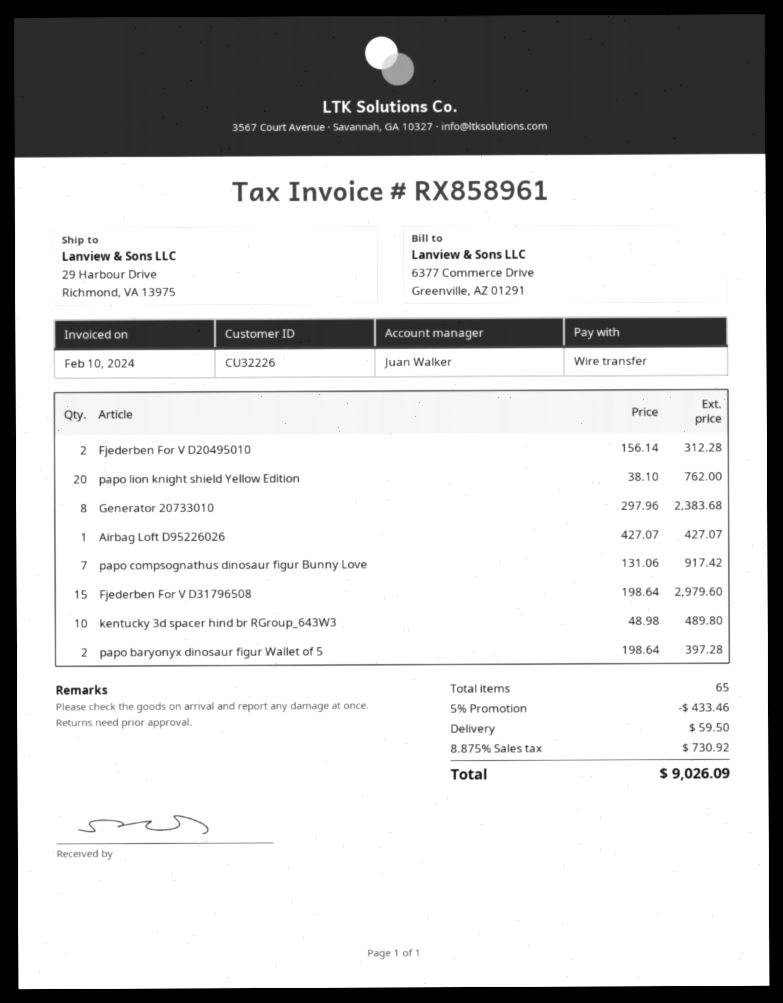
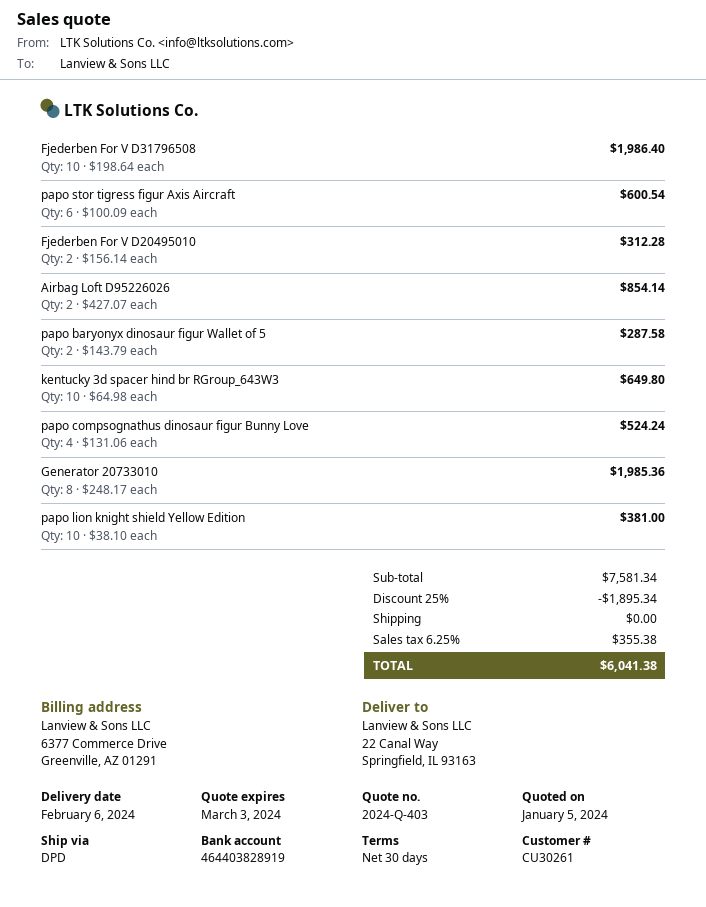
customer number: CU32226 -> CU30261
ship to: 29 Harbour Drive, Richmond, VA 13975 -> 22 Canal Way, Springfield, IL 93163
papo lion knight shield Yellow Edition: 20 x 38.10 = 762.00 -> 10 x 38.10 = 381.00
Generator 20733010: 8 x 297.96 = 2383.68 -> 8 x 248.17 = 1985.36
Airbag Loft D95226026: 1 x 427.07 = 427.07 -> 2 x 427.07 = 854.14
papo compsognathus dinosaur figur Bunny Love: 7 x 131.06 = 917.42 -> 4 x 131.06 = 524.24
Fjederben For V D31796508: 15 x 198.64 = 2979.60 -> 10 x 198.64 = 1986.40
kentucky 3d spacer hind br RGroup_643W3: 10 x 48.98 = 489.80 -> 10 x 64.98 = 649.80
papo baryonyx dinosaur figur Wallet of 5: 2 x 198.64 = 397.28 -> 2 x 143.79 = 287.58
papo stor tigress figur Axis Aircraft: none -> 6 x 100.09 = 600.54
discount: 5% = 433.46 -> 25% = 1895.34
shipping: 59.50 -> 0.00
tax: 8.875% = 730.92 -> 6.25% = 355.38
total: 9026.09 -> 6041.38

